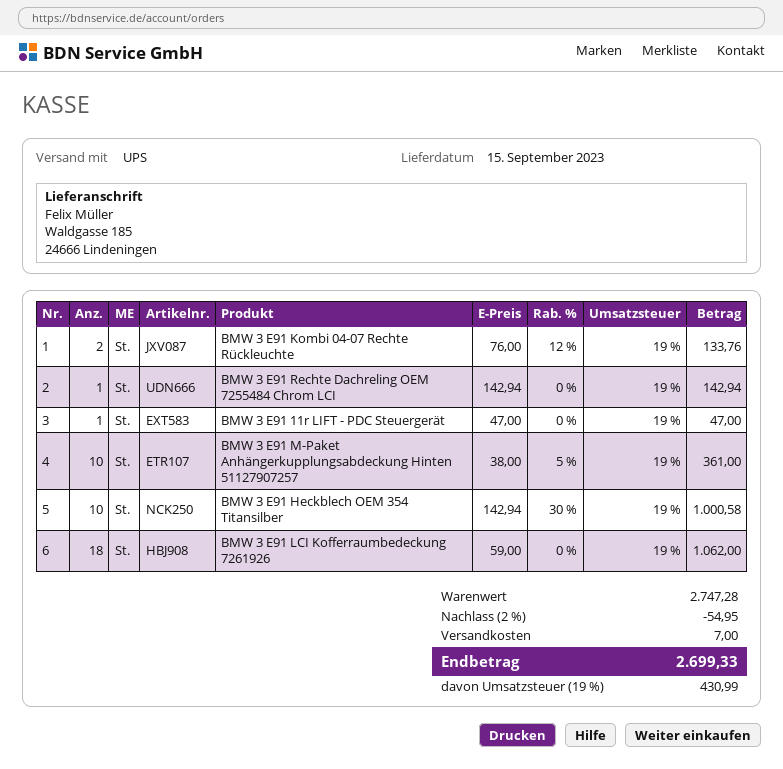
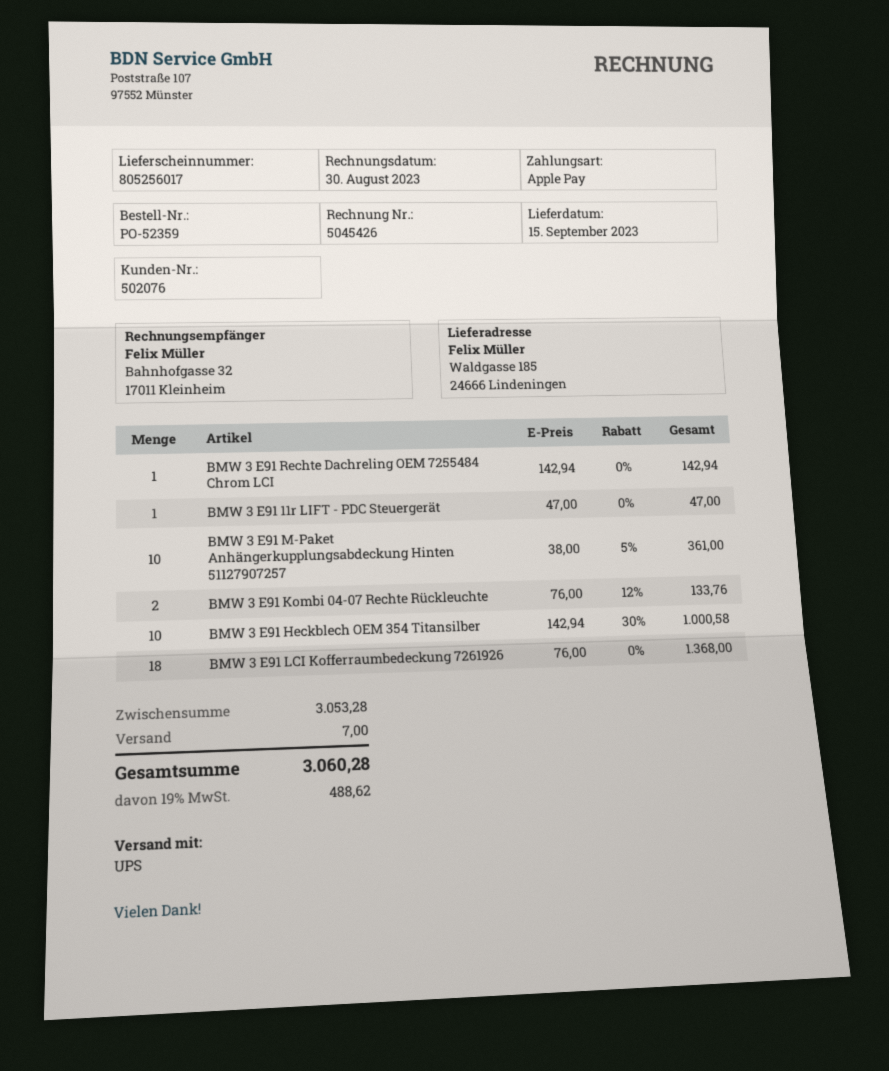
BMW 3 E91 LCI Kofferraumbedeckung 7261926: 18 x 59.00 = 1062.00 -> 18 x 76.00 = 1368.00
subtotal: 2747.28 -> 3053.28
discount: 2% = 54.95 -> none
tax: 19% = 430.99 -> 19% = 488.62
total: 2699.33 -> 3060.28

